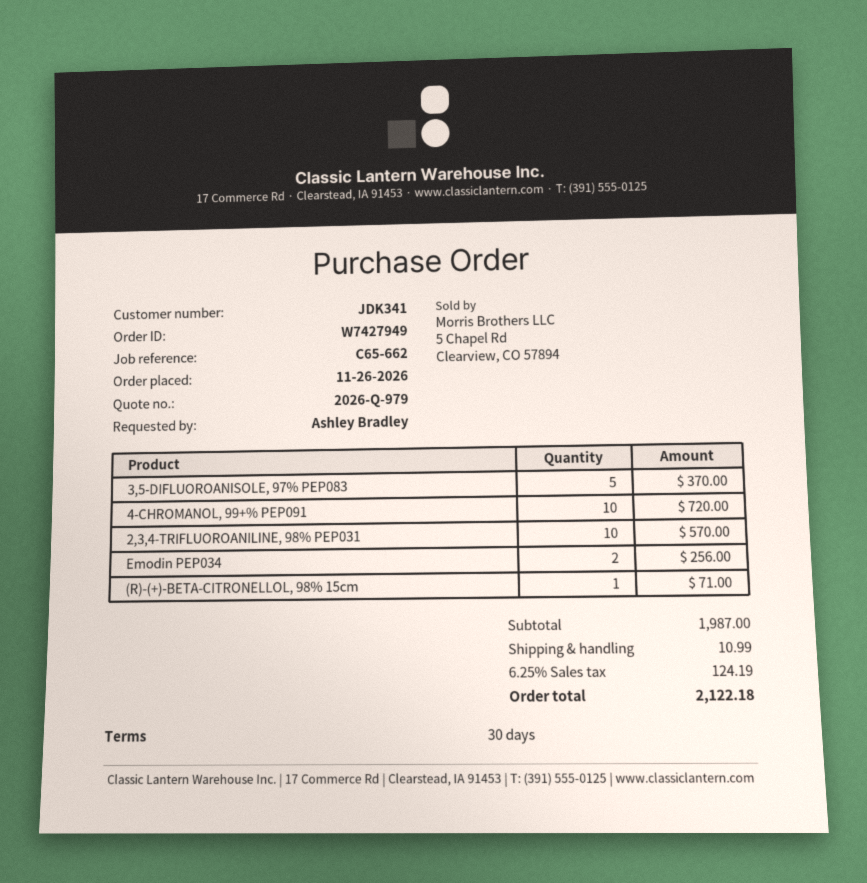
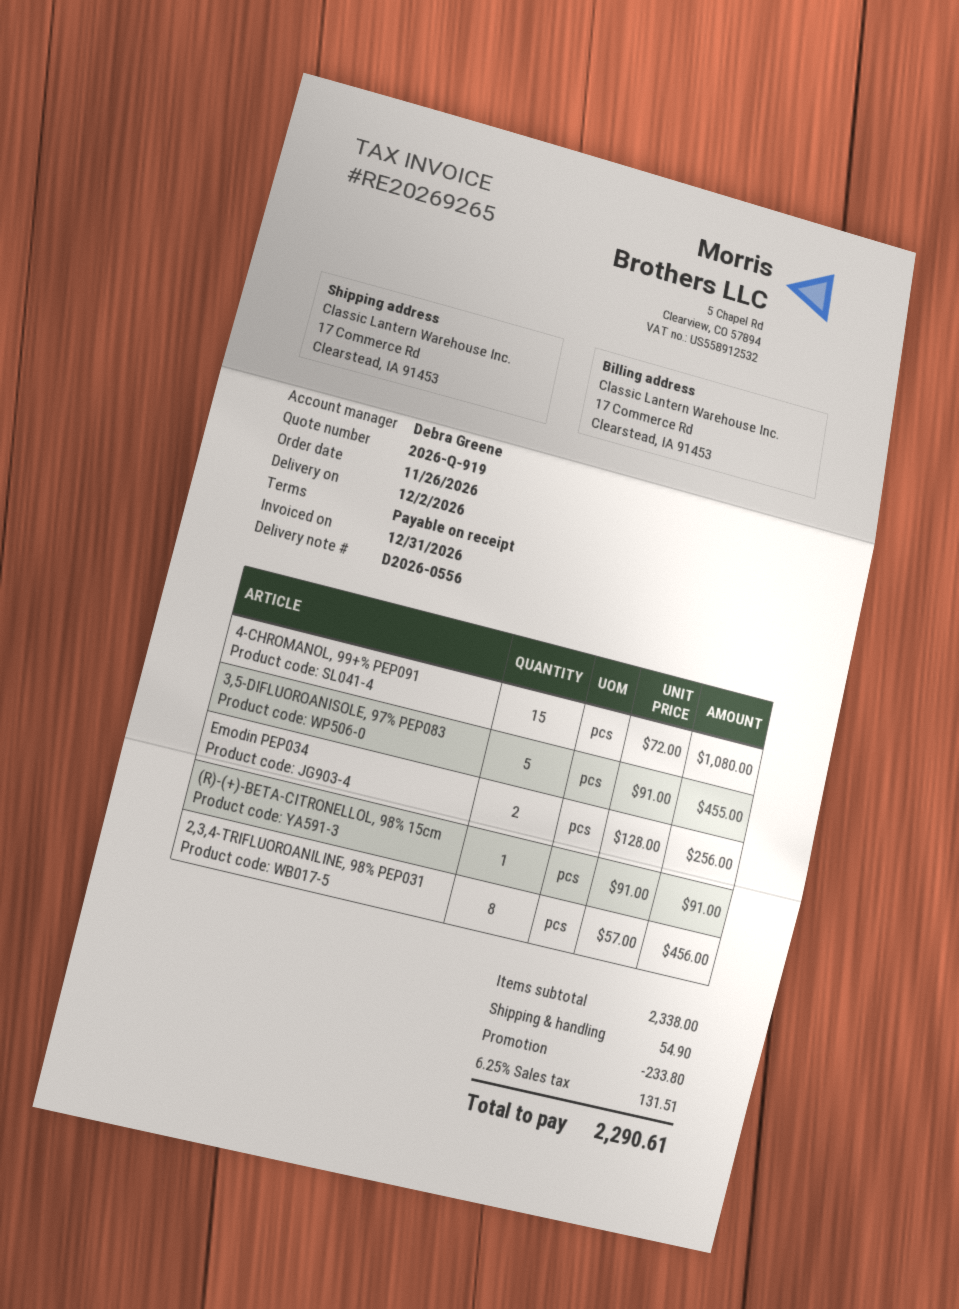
quote number: 2026-Q-979 -> 2026-Q-919
payment terms: 30 days -> on receipt
3,5-DIFLUOROANISOLE, 97% PEP083: 5 for 370.00 -> 5 for 455.00
4-CHROMANOL, 99+% PEP091: 10 for 720.00 -> 15 for 1080.00
2,3,4-TRIFLUOROANILINE, 98% PEP031: 10 for 570.00 -> 8 for 456.00
(R)-(+)-BETA-CITRONELLOL, 98% 15cm: 1 for 71.00 -> 1 for 91.00
subtotal: 1987.00 -> 2338.00
discount: none -> 233.80
shipping: 10.99 -> 54.90
tax: 6.25% = 124.19 -> 6.25% = 131.51
total: 2122.18 -> 2290.61

